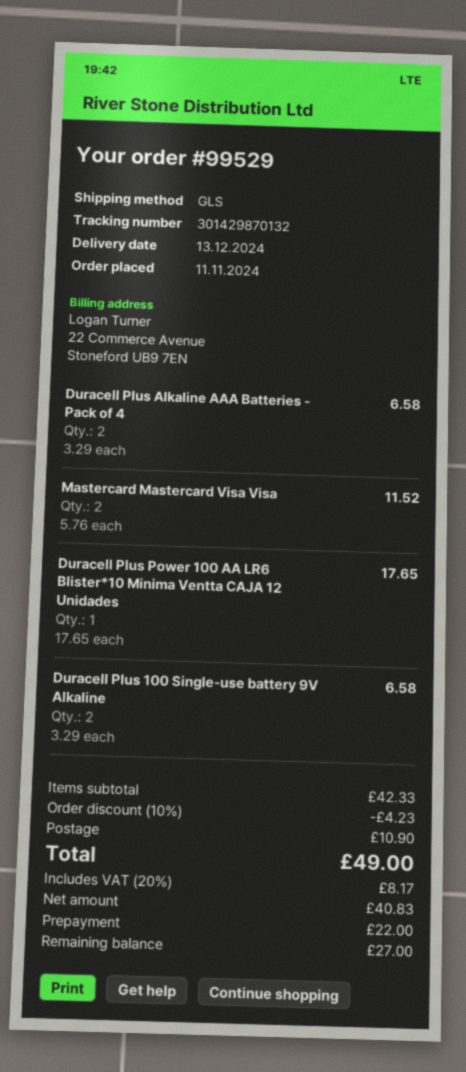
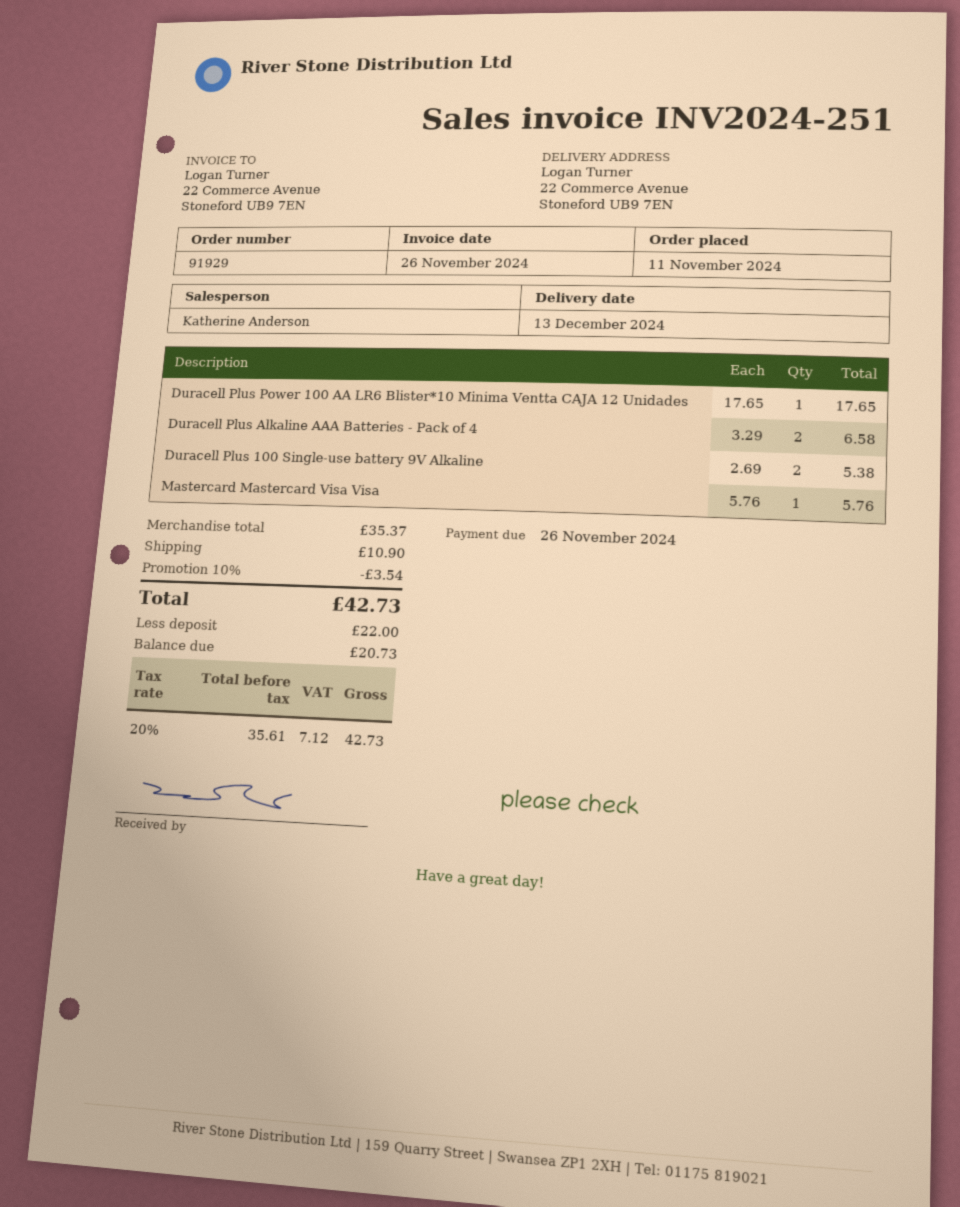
order number: 99529 -> 91929
Mastercard Mastercard Visa Visa: 2 x 5.76 = 11.52 -> 1 x 5.76 = 5.76
Duracell Plus 100 Single-use battery 9V Alkaline: 2 x 3.29 = 6.58 -> 2 x 2.69 = 5.38
subtotal: 42.33 -> 35.37
discount: 10% = 4.23 -> 10% = 3.54
net: 40.83 -> 35.61
tax: 20% = 8.17 -> 20% = 7.12
total: 49.00 -> 42.73
balance: 27.00 -> 20.73

